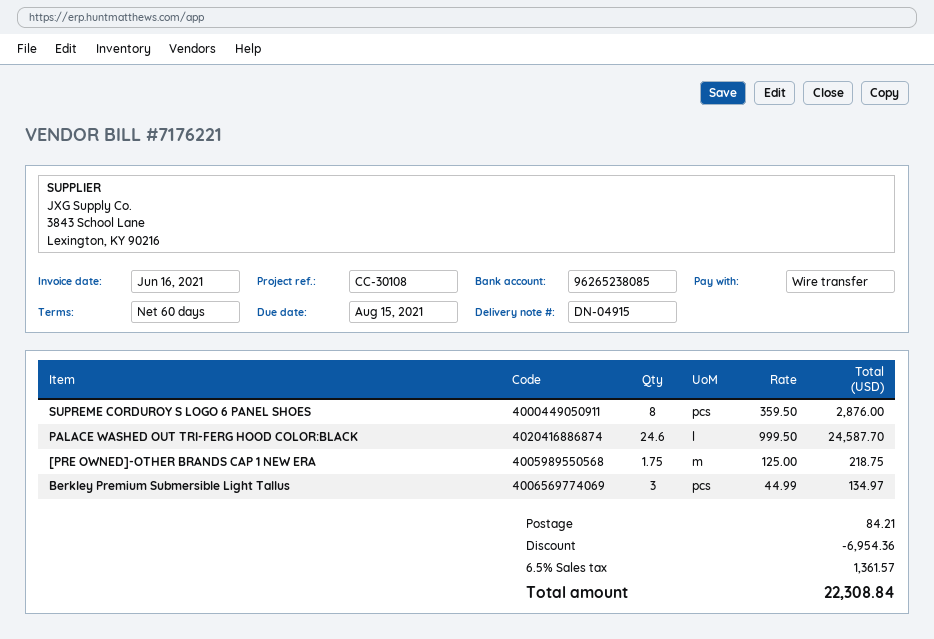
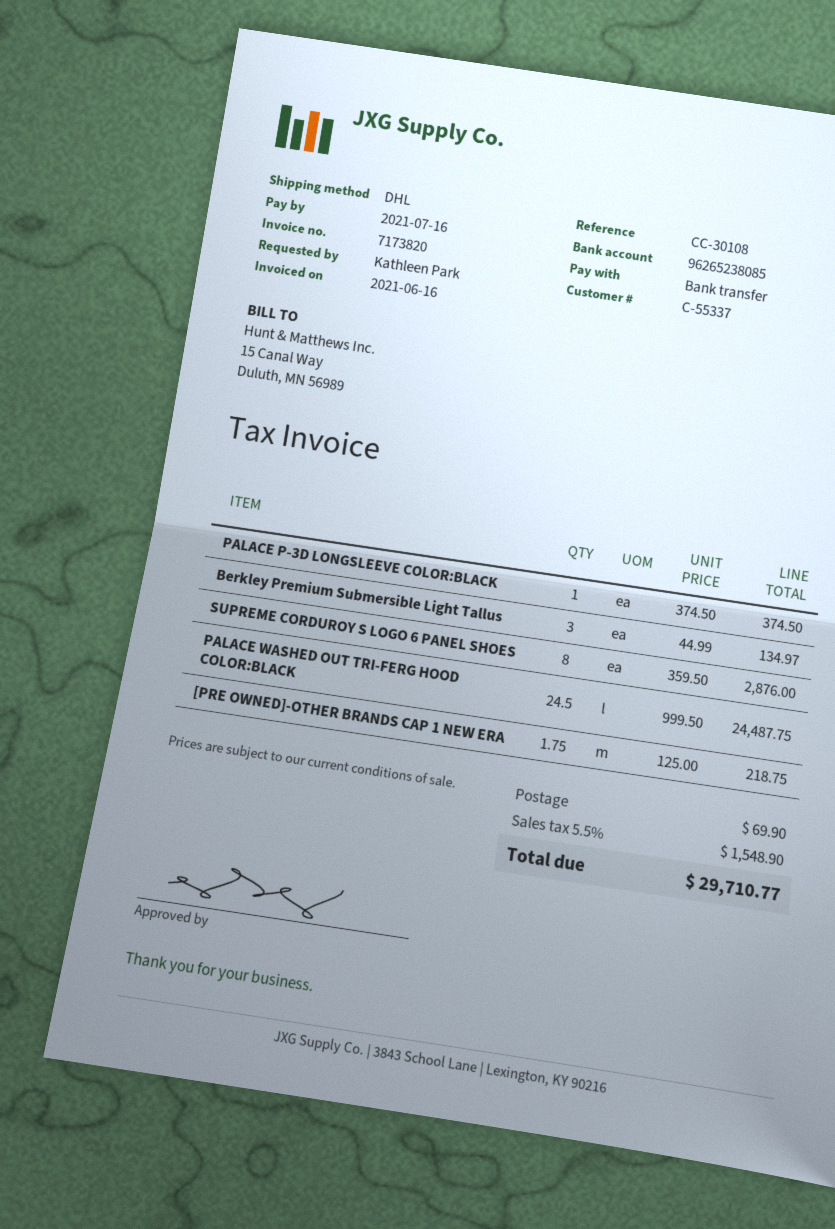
invoice number: 7176221 -> 7173820
due date: 2021-08-15 -> 2021-07-16
PALACE WASHED OUT TRI-FERG HOOD COLOR:BLACK: 24.6 x 999.50 = 24587.70 -> 24.5 x 999.50 = 24487.75
PALACE P-3D LONGSLEEVE COLOR:BLACK: none -> 1 x 374.50 = 374.50
discount: 6954.36 -> none
shipping: 84.21 -> 69.90
tax: 6.5% = 1361.57 -> 5.5% = 1548.90
total: 22308.84 -> 29710.77

